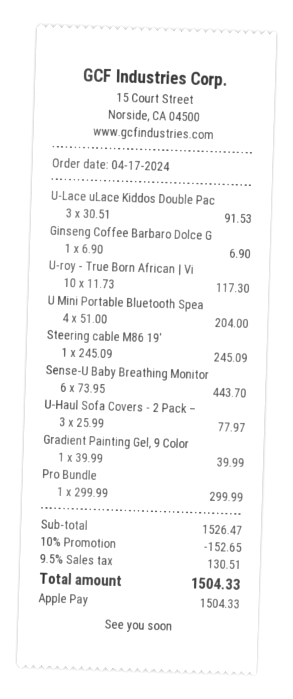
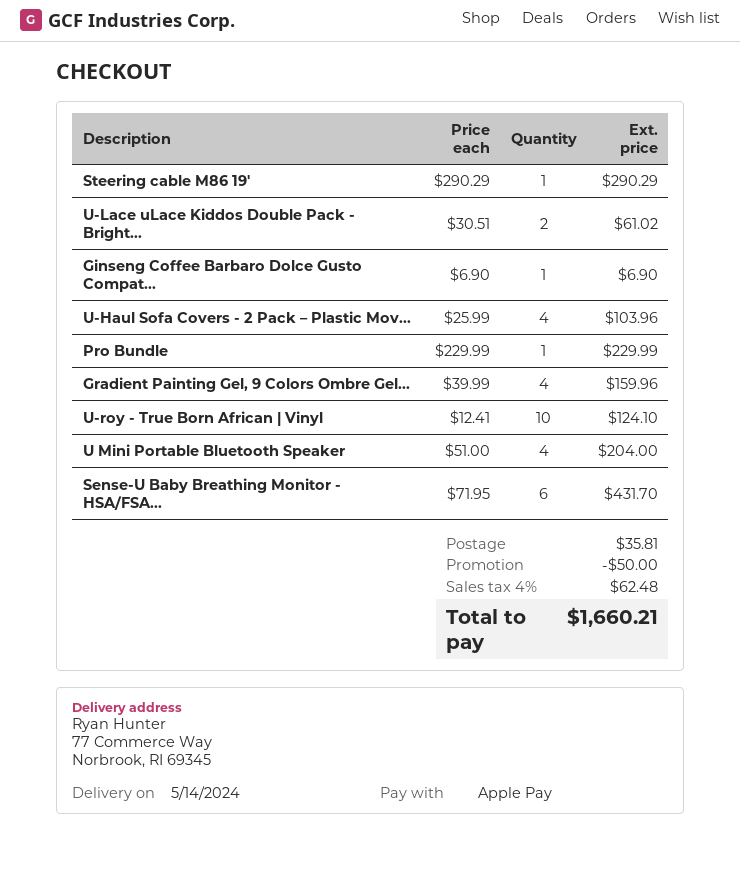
U-Lace uLace Kiddos Double Pac: 3 x 30.51 = 91.53 -> 2 x 30.51 = 61.02
U-roy - True Born African | Vi: 10 x 11.73 = 117.30 -> 10 x 12.41 = 124.10
Steering cable M86 19': 1 x 245.09 = 245.09 -> 1 x 290.29 = 290.29
Sense-U Baby Breathing Monitor: 6 x 73.95 = 443.70 -> 6 x 71.95 = 431.70
U-Haul Sofa Covers - 2 Pack –: 3 x 25.99 = 77.97 -> 4 x 25.99 = 103.96
Gradient Painting Gel, 9 Color: 1 x 39.99 = 39.99 -> 4 x 39.99 = 159.96
Pro Bundle: 1 x 299.99 = 299.99 -> 1 x 229.99 = 229.99
discount: 152.65 -> 50.00
shipping: none -> 35.81
tax: 9.5% = 130.51 -> 4% = 62.48
total: 1504.33 -> 1660.21

